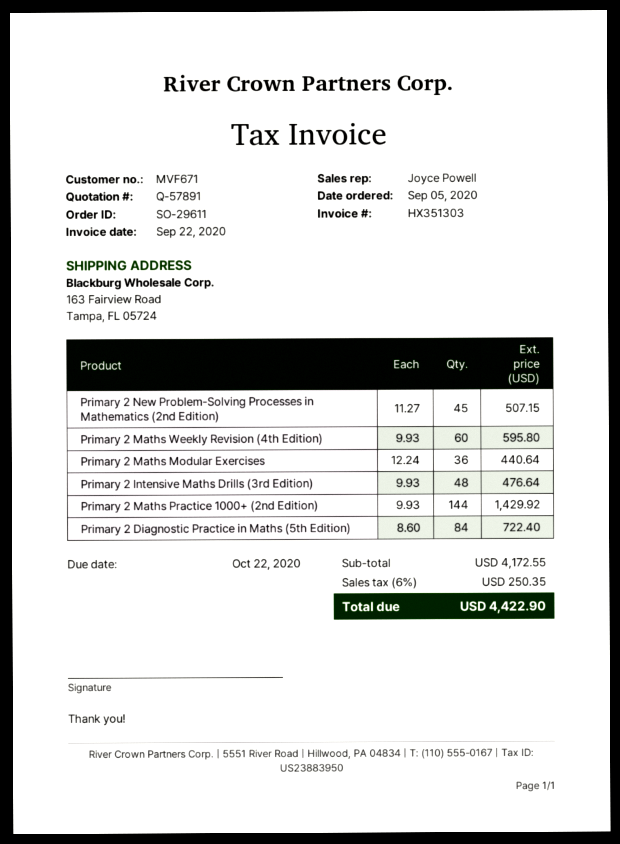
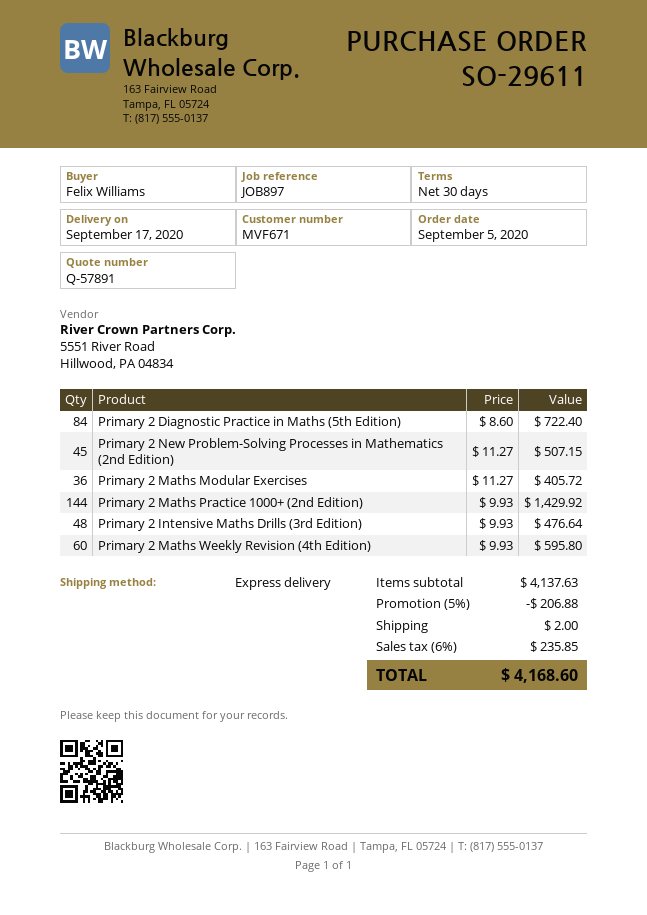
Primary 2 Maths Modular Exercises: 36 x 12.24 = 440.64 -> 36 x 11.27 = 405.72
subtotal: 4172.55 -> 4137.63
discount: none -> 5% = 206.88
shipping: none -> 2.00
tax: 6% = 250.35 -> 6% = 235.85
total: 4422.90 -> 4168.60

